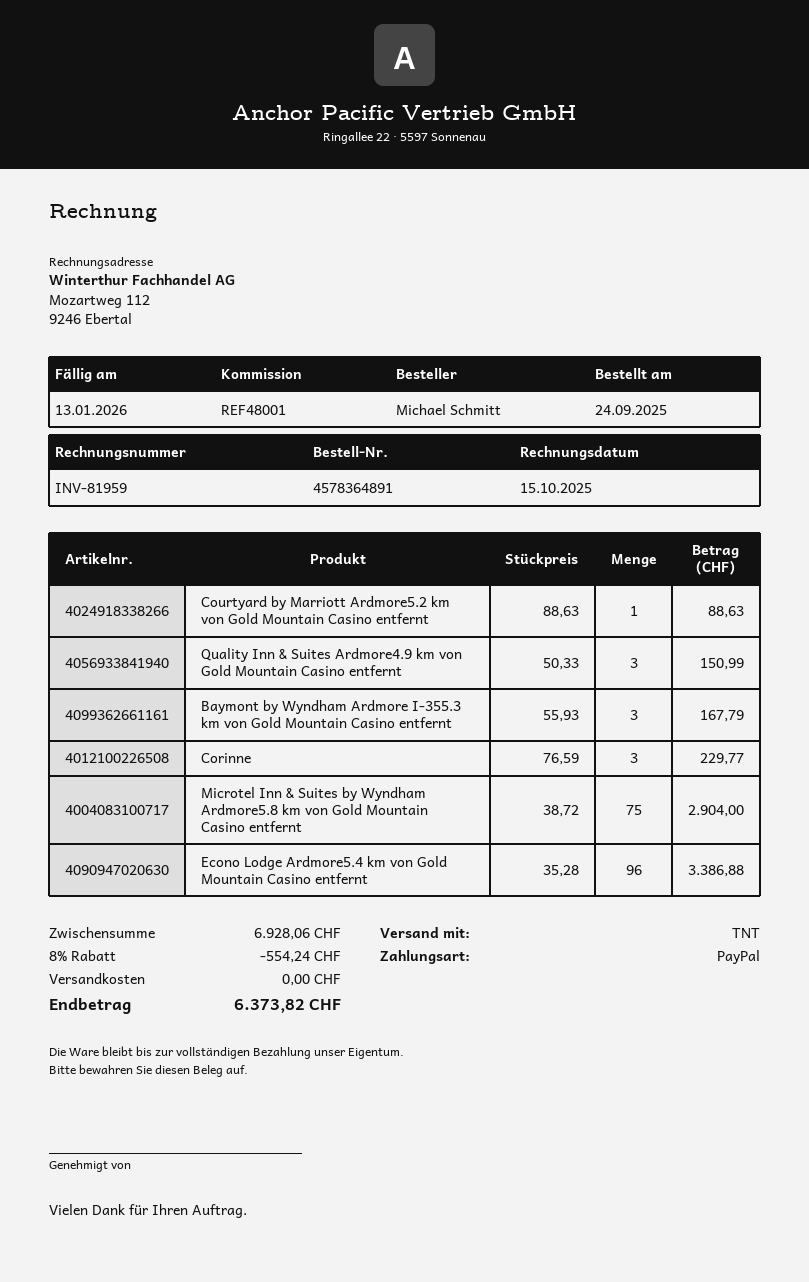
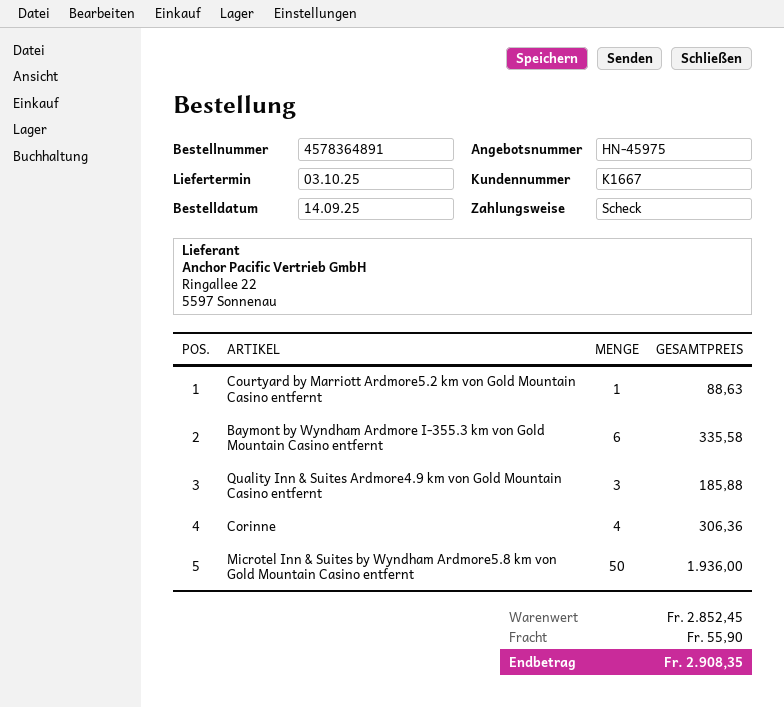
order date: 2025-09-24 -> 2025-09-14
payment method: PayPal -> cheque
Quality Inn & Suites Ardmore4.9 km von Gold Mountain Casino entfernt: 3 for 150.99 -> 3 for 185.88
Baymont by Wyndham Ardmore I-355.3 km von Gold Mountain Casino entfernt: 3 for 167.79 -> 6 for 335.58
Corinne: 3 for 229.77 -> 4 for 306.36
Microtel Inn & Suites by Wyndham Ardmore5.8 km von Gold Mountain Casino entfernt: 75 for 2904.00 -> 50 for 1936.00
Econo Lodge Ardmore5.4 km von Gold Mountain Casino entfernt: 96 for 3386.88 -> none
subtotal: 6928.06 -> 2852.45
discount: 8% = 554.24 -> none
shipping: 0.00 -> 55.90
total: 6373.82 -> 2908.35

